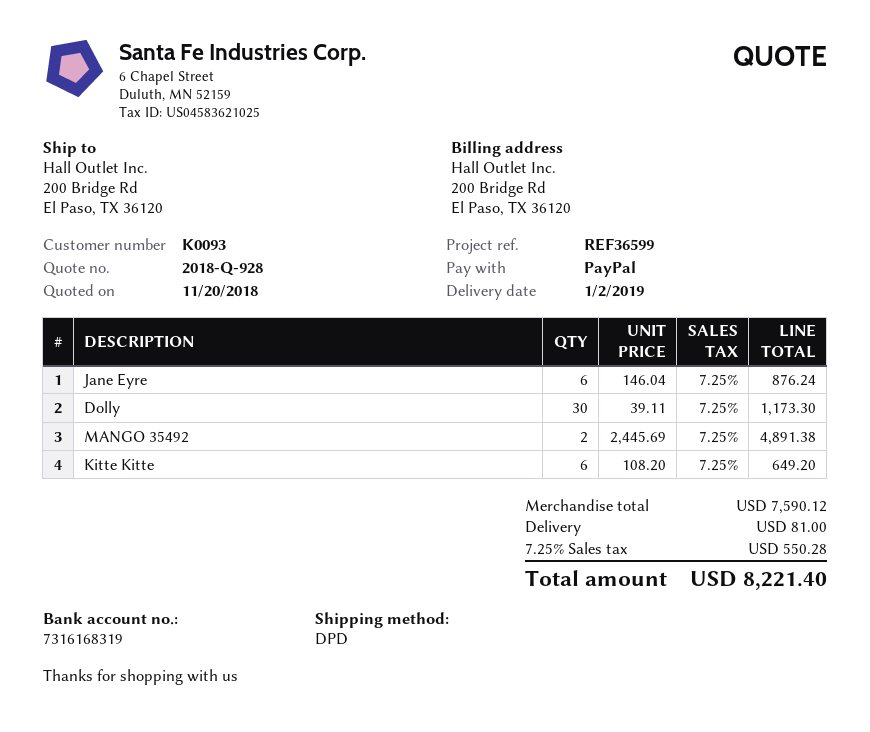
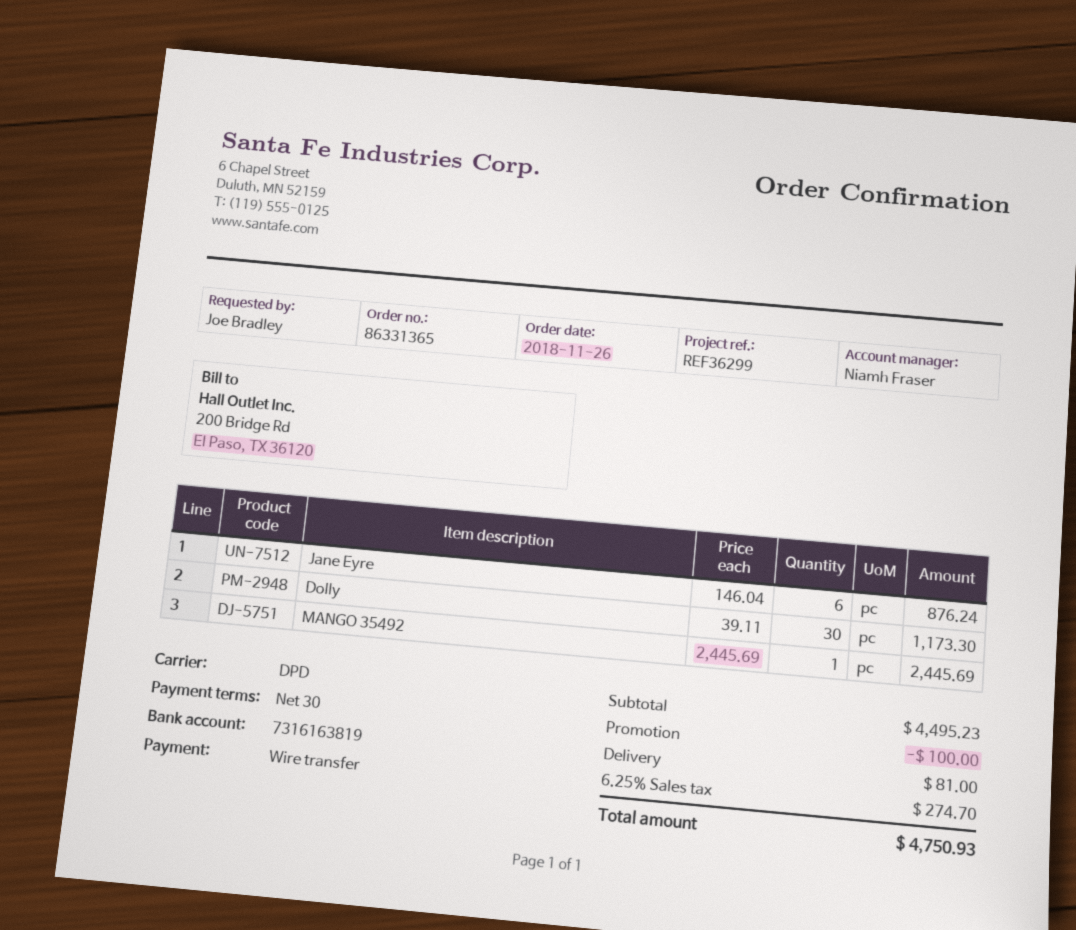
reference: REF36599 -> REF36299
payment method: PayPal -> bank transfer
bank account: 7316168319 -> 7316163819
MANGO 35492: 2 x 2445.69 = 4891.38 -> 1 x 2445.69 = 2445.69
Kitte Kitte: 6 x 108.20 = 649.20 -> none
subtotal: 7590.12 -> 4495.23
discount: none -> 100.00
tax: 7.25% = 550.28 -> 6.25% = 274.70
total: 8221.40 -> 4750.93

